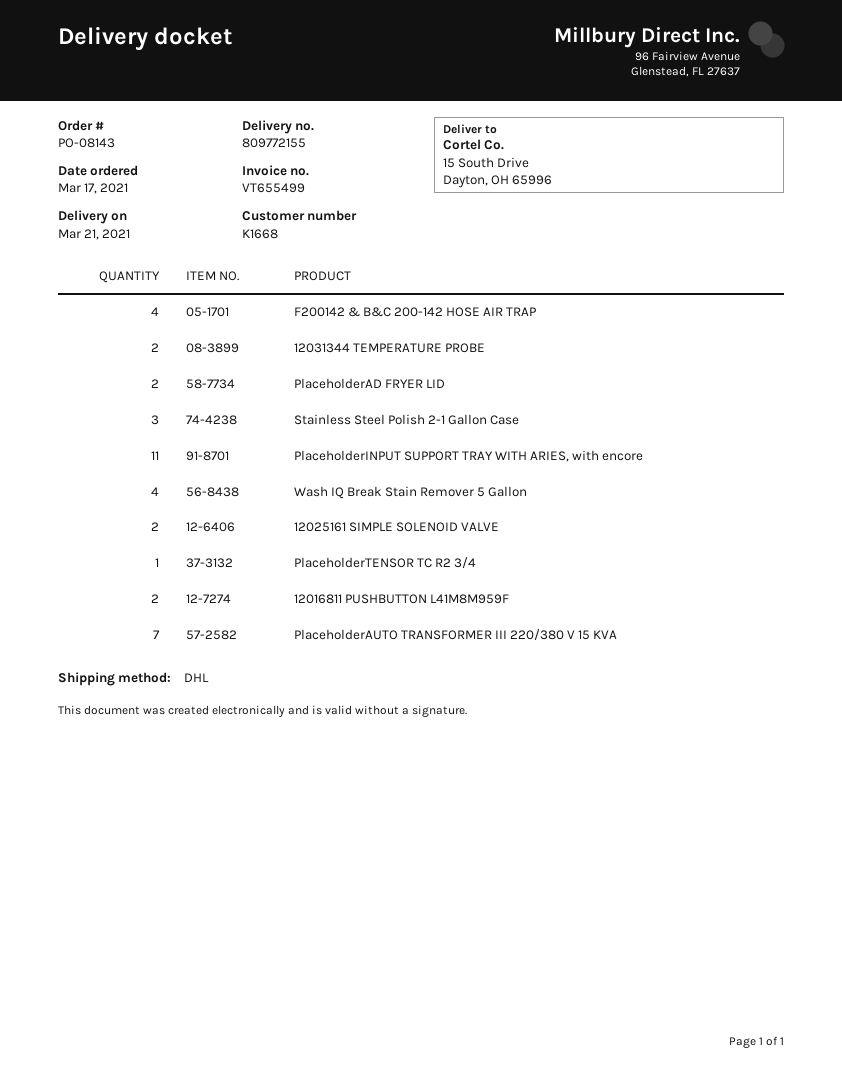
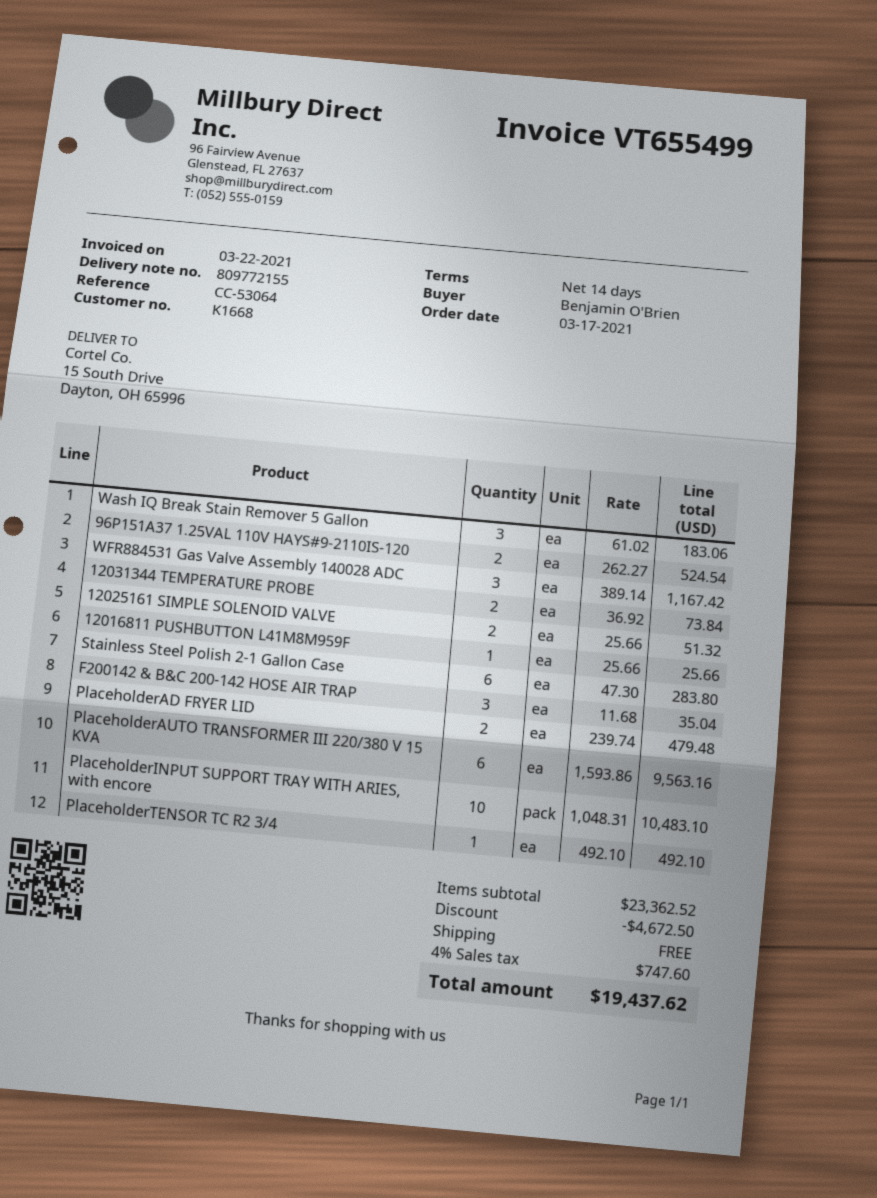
F200142 & B&C 200-142 HOSE AIR TRAP: 4 -> 3
Stainless Steel Polish 2-1 Gallon Case: 3 -> 6
PlaceholderINPUT SUPPORT TRAY WITH ARIES, with encore: 11 -> 10
Wash IQ Break Stain Remover 5 Gallon: 4 -> 3
12016811 PUSHBUTTON L41M8M959F: 2 -> 1
PlaceholderAUTO TRANSFORMER III 220/380 V 15 KVA: 7 -> 6
96P151A37 1.25VAL 110V HAYS#9-2110IS-120: none -> 2
WFR884531 Gas Valve Assembly 140028 ADC: none -> 3

